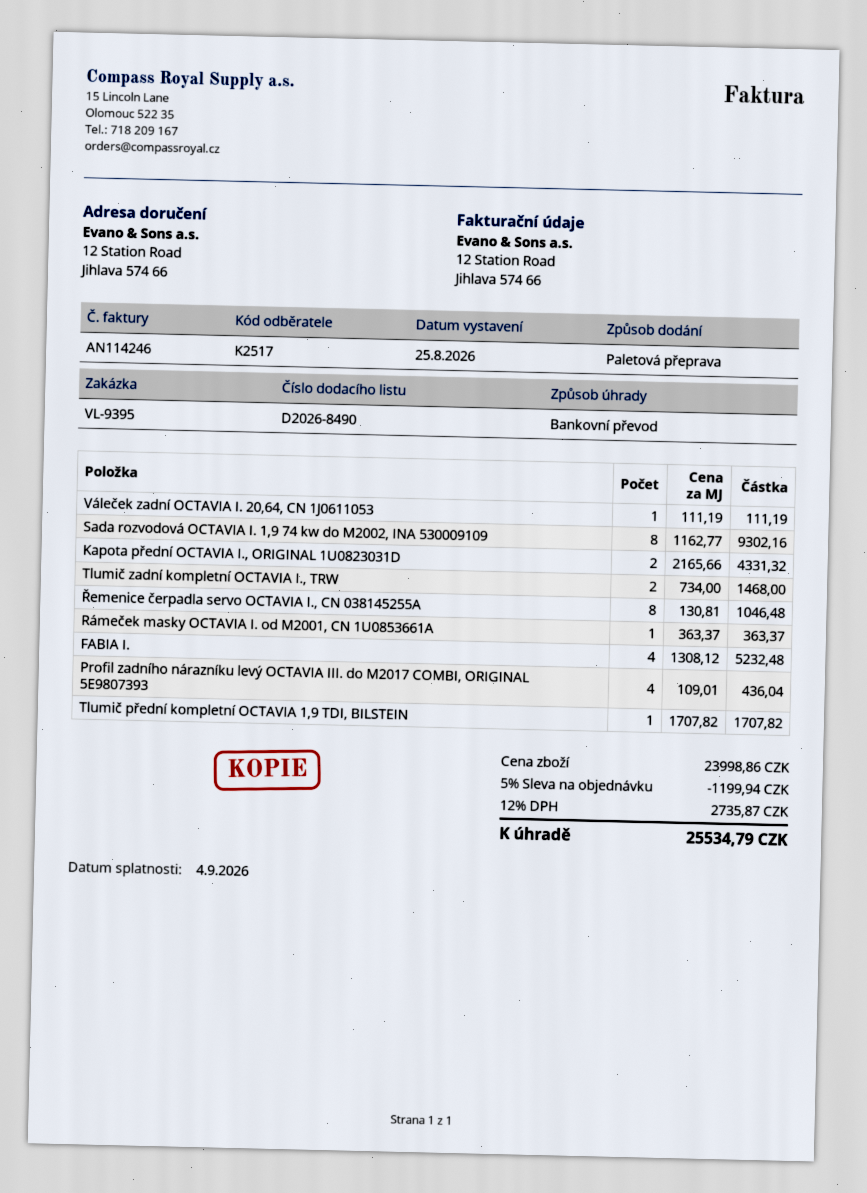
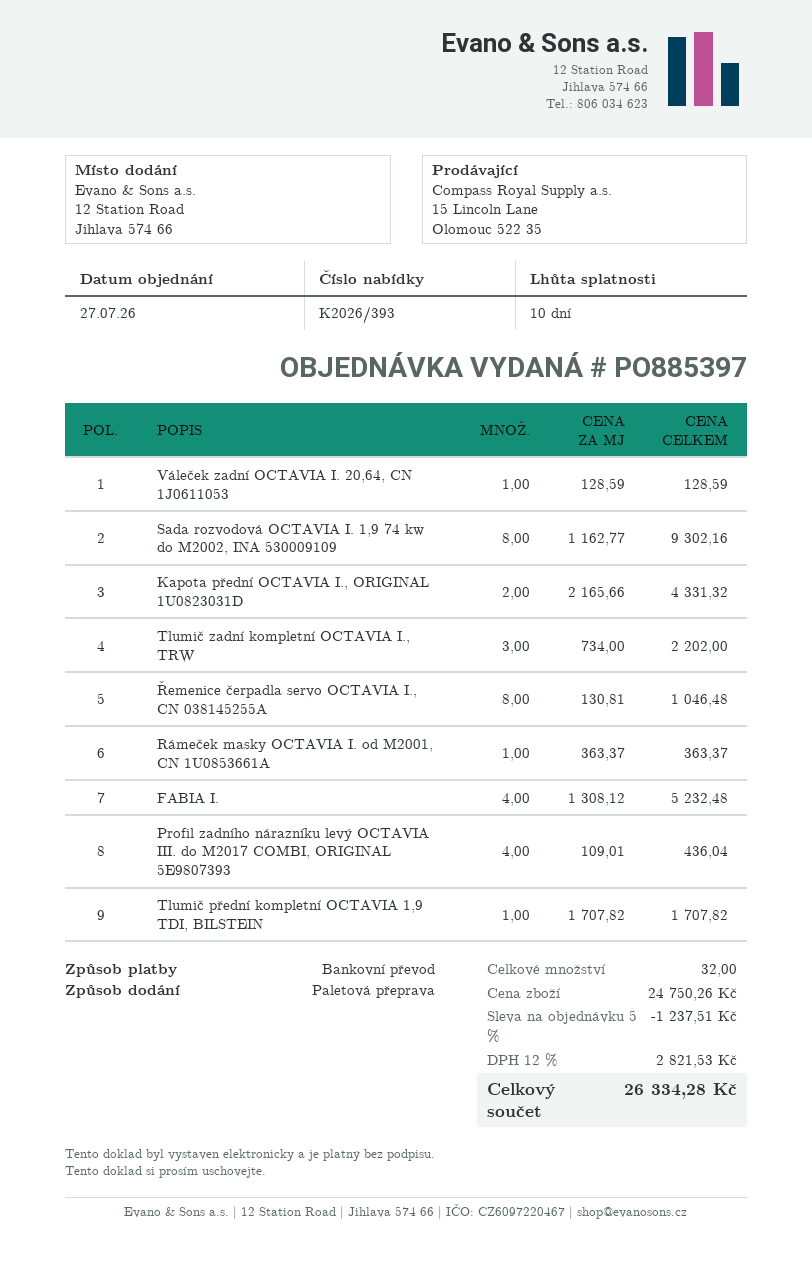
Váleček zadní OCTAVIA I. 20,64, CN 1J0611053: 1 x 111.19 = 111.19 -> 1 x 128.59 = 128.59
Tlumič zadní kompletní OCTAVIA I., TRW: 2 x 734.00 = 1468.00 -> 3 x 734.00 = 2202.00
subtotal: 23998.86 -> 24750.26
discount: 5% = 1199.94 -> 5% = 1237.51
tax: 12% = 2735.87 -> 12% = 2821.53
total: 25534.79 -> 26334.28

